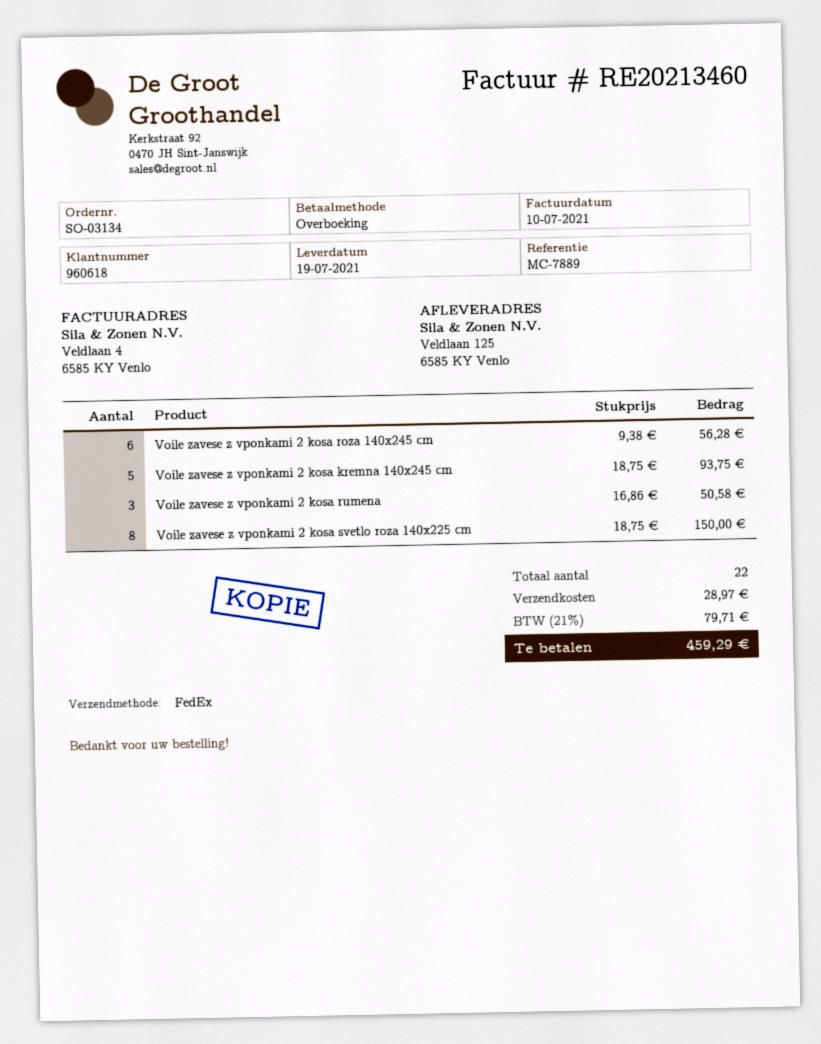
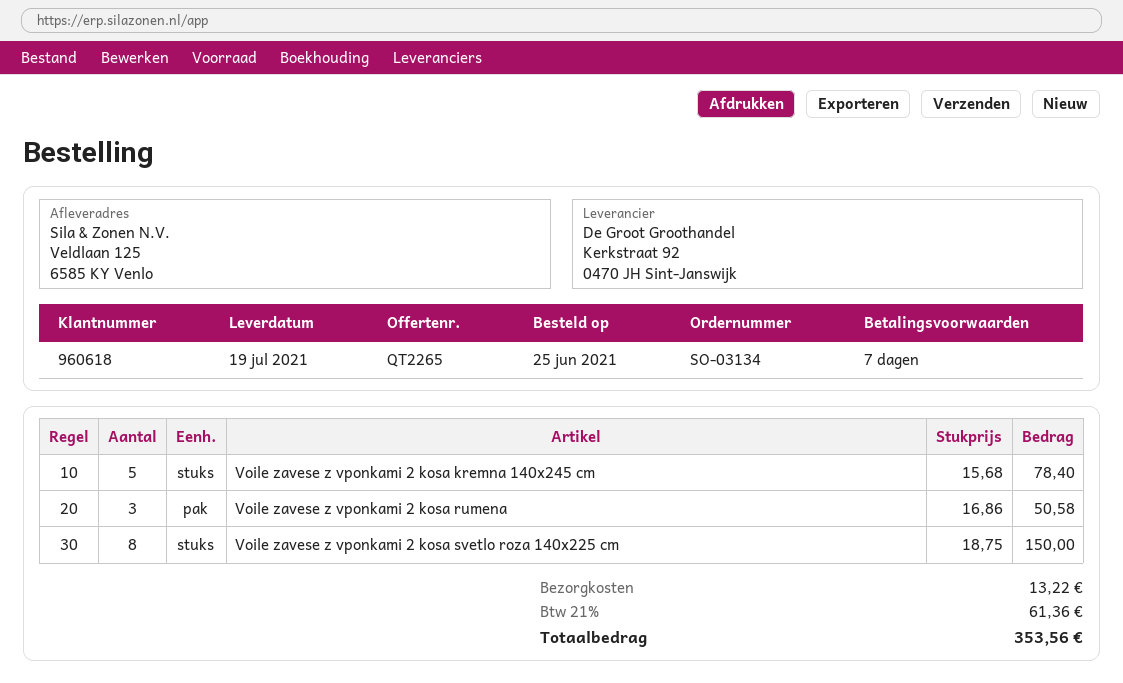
Voile zavese z vponkami 2 kosa roza 140x245 cm: 6 x 9.38 = 56.28 -> none
Voile zavese z vponkami 2 kosa kremna 140x245 cm: 5 x 18.75 = 93.75 -> 5 x 15.68 = 78.40
shipping: 28.97 -> 13.22
tax: 21% = 79.71 -> 21% = 61.36
total: 459.29 -> 353.56

